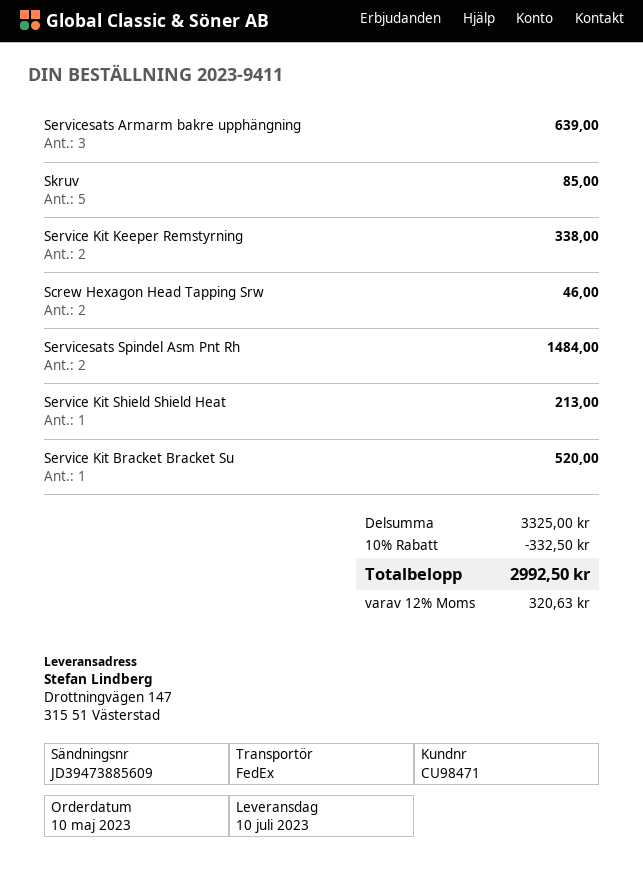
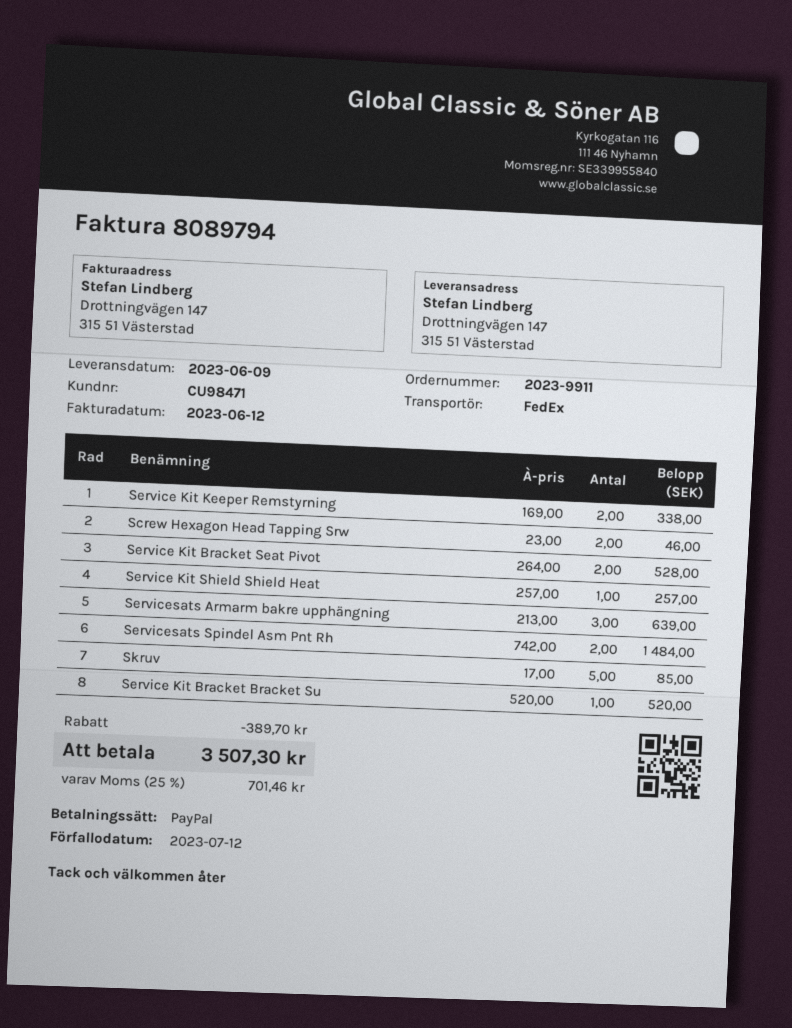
order number: 2023-9411 -> 2023-9911
delivery date: 2023-07-10 -> 2023-06-09
Service Kit Shield Shield Heat: 1 for 213.00 -> 1 for 257.00
Service Kit Bracket Seat Pivot: none -> 2 for 528.00
discount: 332.50 -> 389.70
tax: 12% = 320.63 -> 25% = 701.46
total: 2992.50 -> 3507.30

